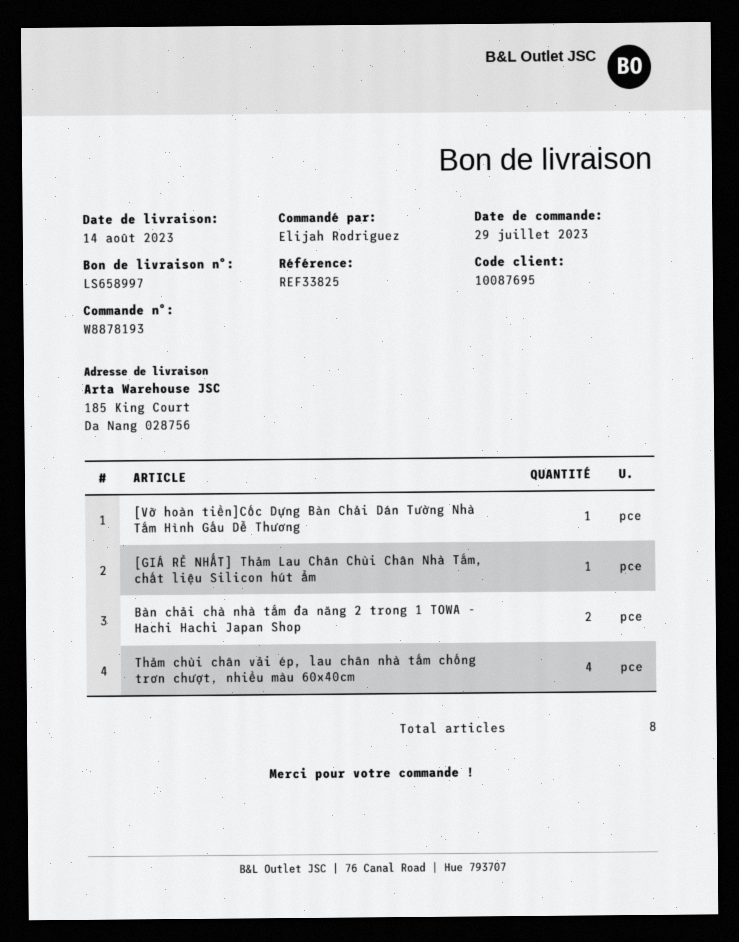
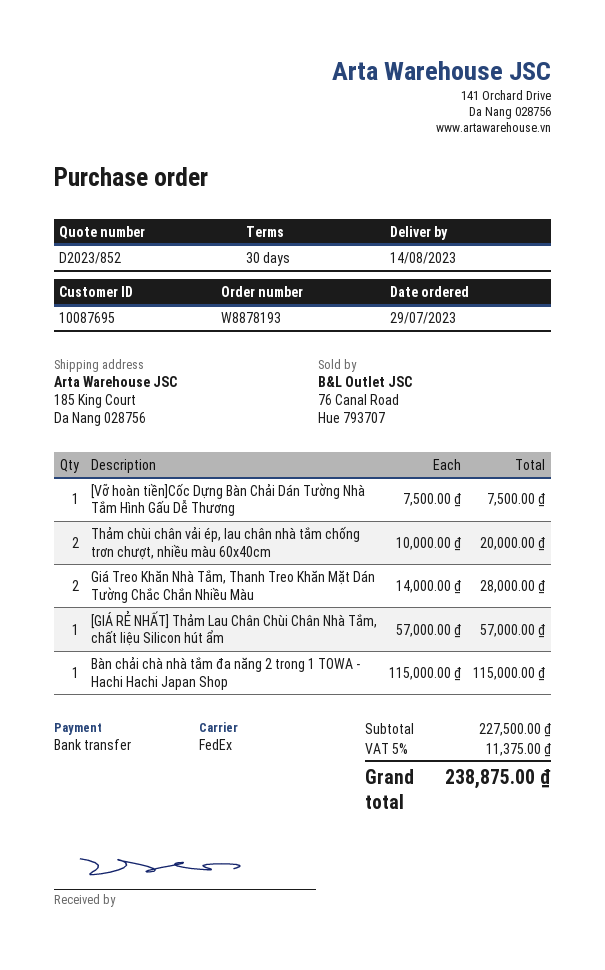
Bàn chải chà nhà tắm đa năng 2 trong 1 TOWA - Hachi Hachi Japan Shop: 2 -> 1
Thảm chùi chân vải ép, lau chân nhà tắm chống trơn chượt, nhiều màu 60x40cm: 4 -> 2
Giá Treo Khăn Nhà Tắm, Thanh Treo Khăn Mặt Dán Tường Chắc Chắn Nhiều Màu: none -> 2

